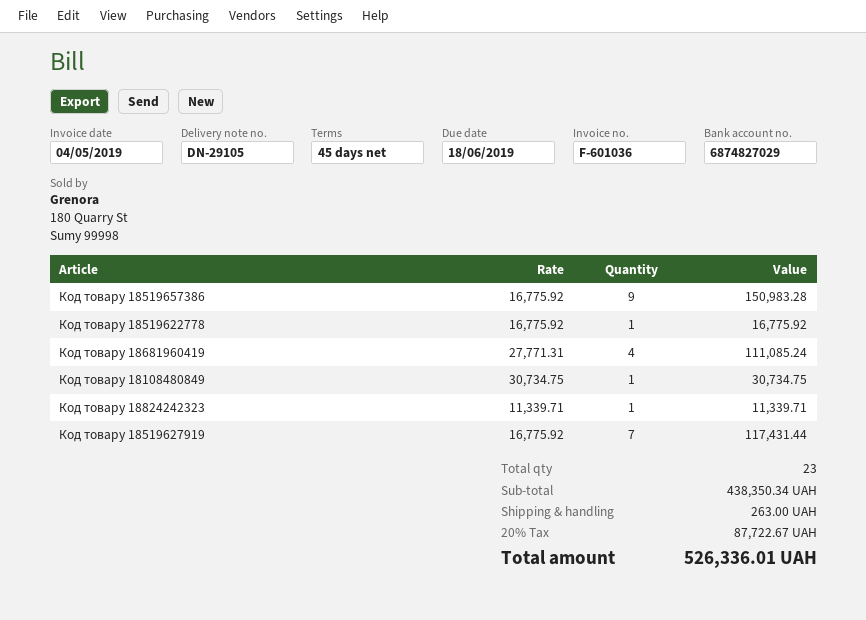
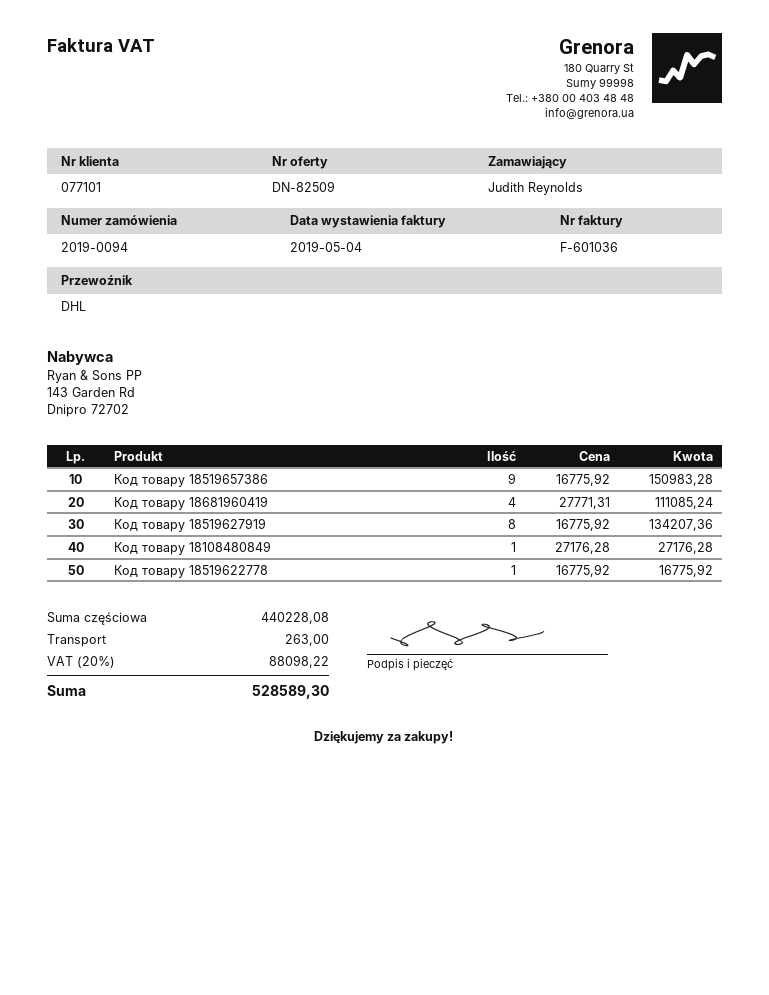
Код товару 18108480849: 1 x 30734.75 = 30734.75 -> 1 x 27176.28 = 27176.28
Код товару 18824242323: 1 x 11339.71 = 11339.71 -> none
Код товару 18519627919: 7 x 16775.92 = 117431.44 -> 8 x 16775.92 = 134207.36
subtotal: 438350.34 -> 440228.08
tax: 20% = 87722.67 -> 20% = 88098.22
total: 526336.01 -> 528589.30

